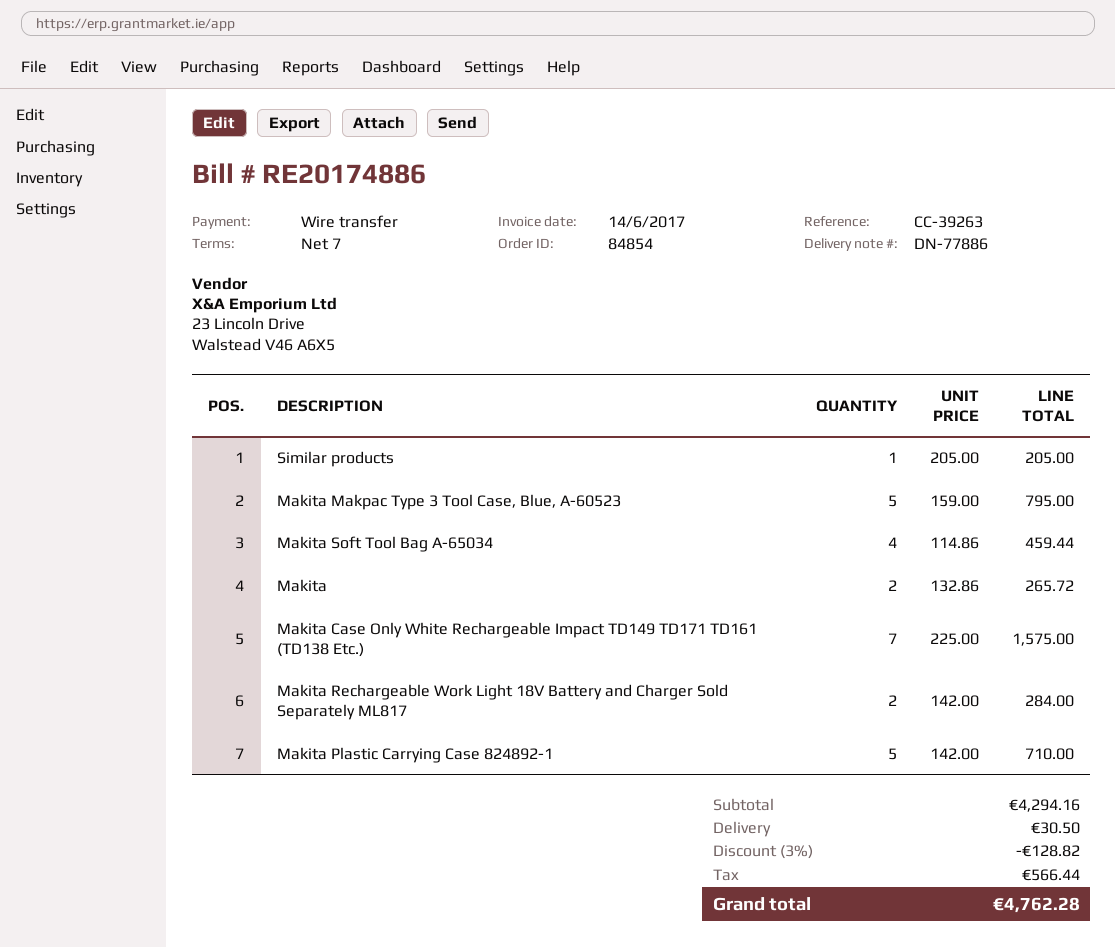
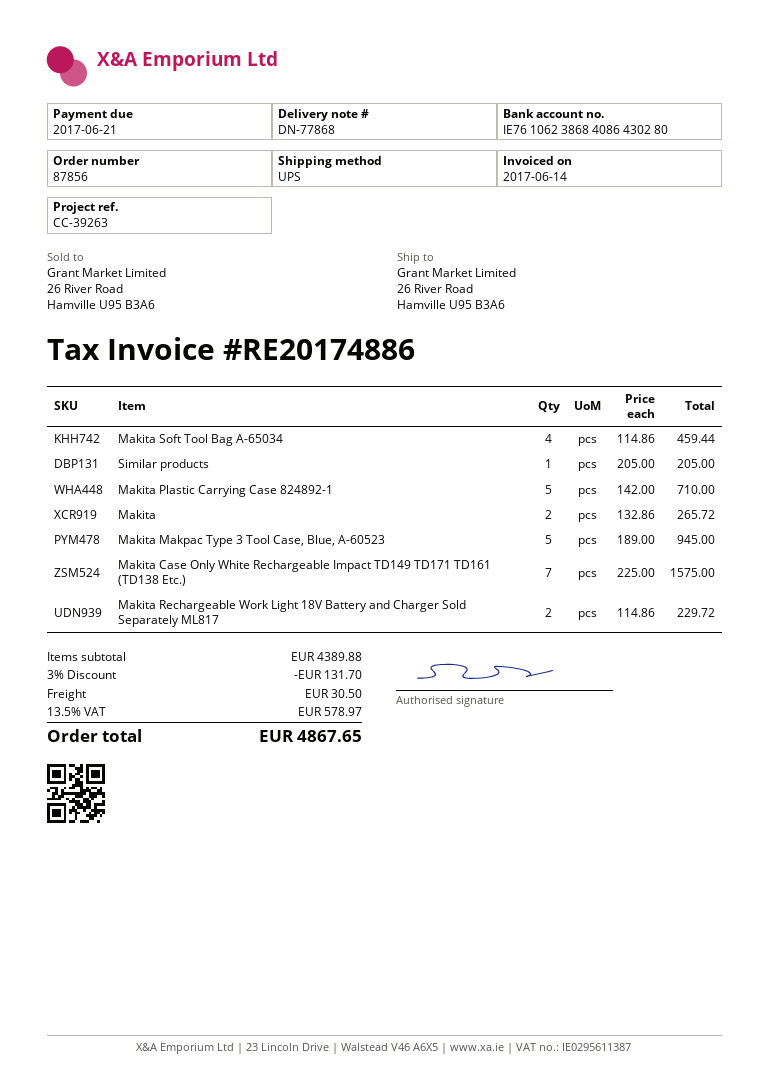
order number: 84854 -> 87856
delivery note number: DN-77886 -> DN-77868
Makita Makpac Type 3 Tool Case, Blue, A-60523: 5 x 159.00 = 795.00 -> 5 x 189.00 = 945.00
Makita Rechargeable Work Light 18V Battery and Charger Sold Separately ML817: 2 x 142.00 = 284.00 -> 2 x 114.86 = 229.72
subtotal: 4294.16 -> 4389.88
discount: 3% = 128.82 -> 3% = 131.70
tax: 566.44 -> 578.97
total: 4762.28 -> 4867.65

